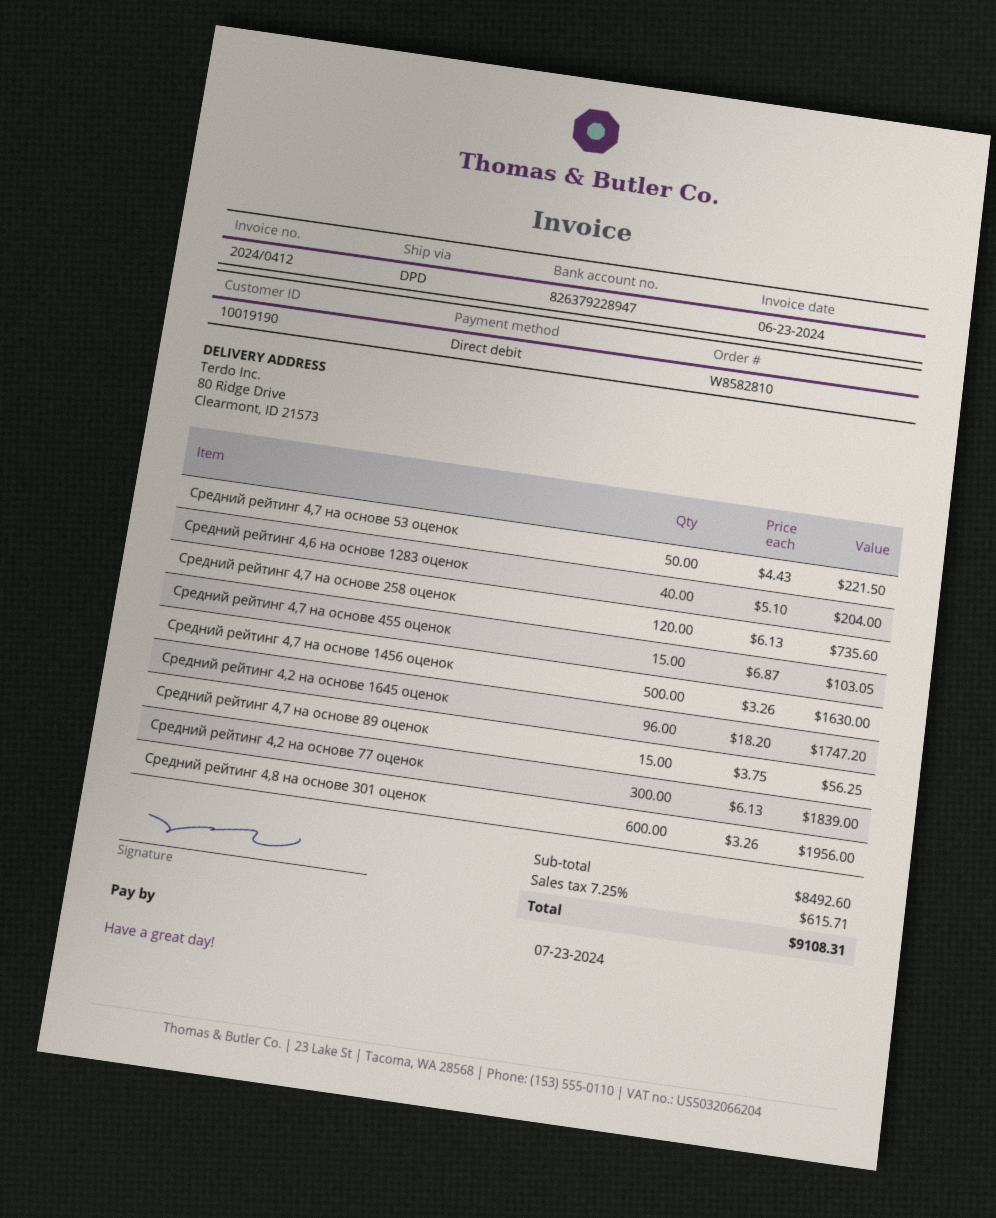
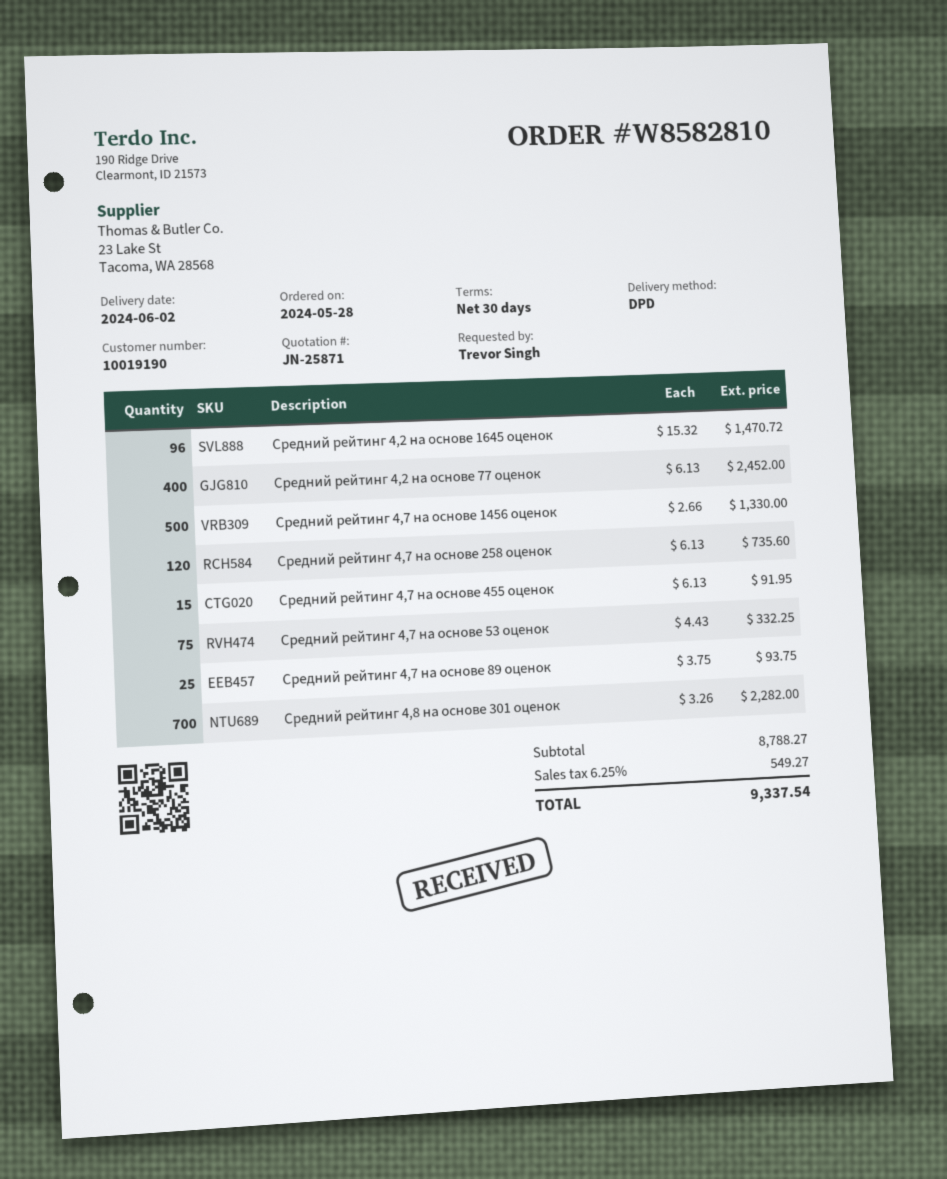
Средний рейтинг 4,7 на основе 53 оценок: 50 x 4.43 = 221.50 -> 75 x 4.43 = 332.25
Средний рейтинг 4,6 на основе 1283 оценок: 40 x 5.10 = 204.00 -> none
Средний рейтинг 4,7 на основе 455 оценок: 15 x 6.87 = 103.05 -> 15 x 6.13 = 91.95
Средний рейтинг 4,7 на основе 1456 оценок: 500 x 3.26 = 1630.00 -> 500 x 2.66 = 1330.00
Средний рейтинг 4,2 на основе 1645 оценок: 96 x 18.20 = 1747.20 -> 96 x 15.32 = 1470.72
Средний рейтинг 4,7 на основе 89 оценок: 15 x 3.75 = 56.25 -> 25 x 3.75 = 93.75
Средний рейтинг 4,2 на основе 77 оценок: 300 x 6.13 = 1839.00 -> 400 x 6.13 = 2452.00
Средний рейтинг 4,8 на основе 301 оценок: 600 x 3.26 = 1956.00 -> 700 x 3.26 = 2282.00
subtotal: 8492.60 -> 8788.27
tax: 7.25% = 615.71 -> 6.25% = 549.27
total: 9108.31 -> 9337.54

